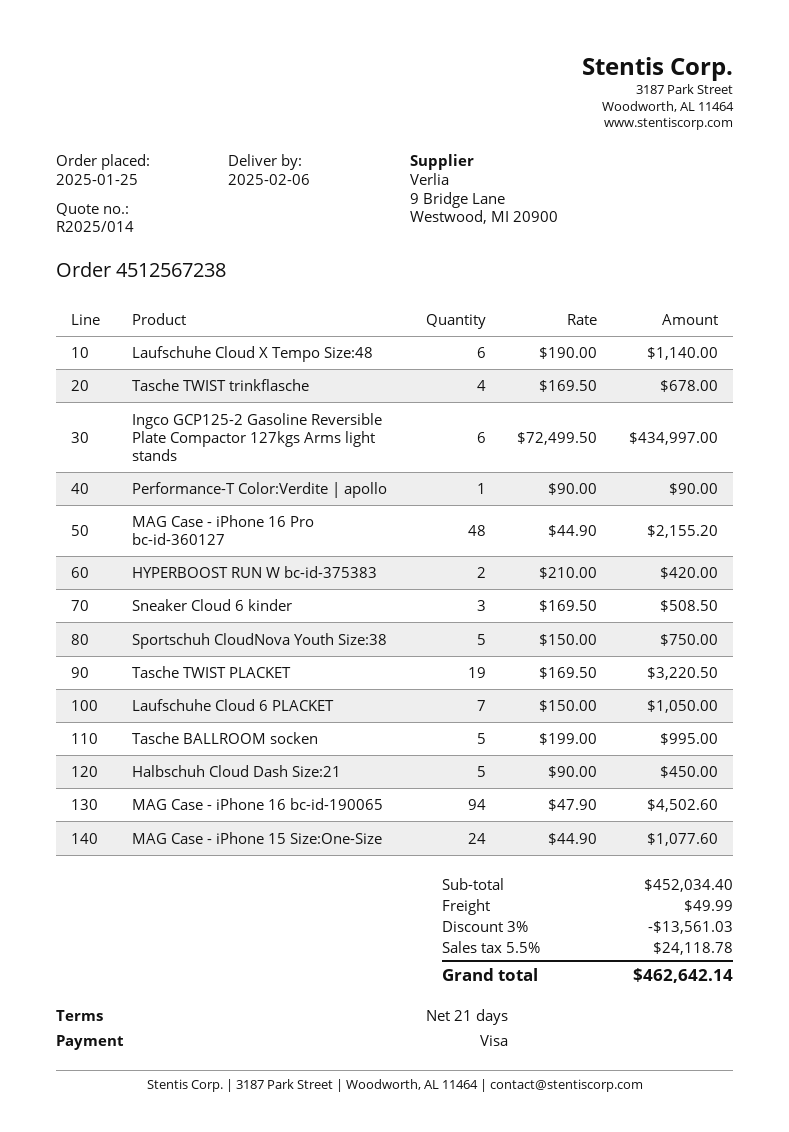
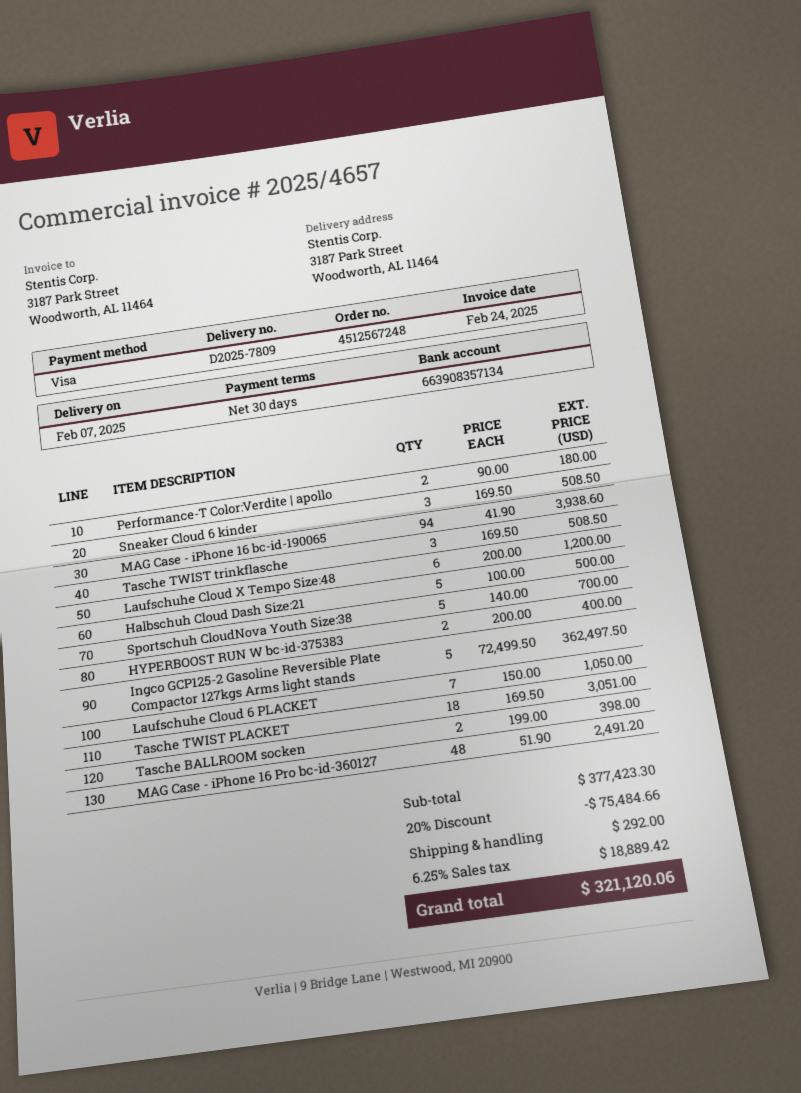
order number: 4512567238 -> 4512567248
delivery date: 2025-02-06 -> 2025-02-07
payment terms: 21 days -> 30 days
Laufschuhe Cloud X Tempo Size:48: 6 x 190.00 = 1140.00 -> 6 x 200.00 = 1200.00
Tasche TWIST trinkflasche: 4 x 169.50 = 678.00 -> 3 x 169.50 = 508.50
Ingco GCP125-2 Gasoline Reversible Plate Compactor 127kgs Arms light stands: 6 x 72499.50 = 434997.00 -> 5 x 72499.50 = 362497.50
Performance-T Color:Verdite | apollo: 1 x 90.00 = 90.00 -> 2 x 90.00 = 180.00
MAG Case - iPhone 16 Pro bc-id-360127: 48 x 44.90 = 2155.20 -> 48 x 51.90 = 2491.20
HYPERBOOST RUN W bc-id-375383: 2 x 210.00 = 420.00 -> 2 x 200.00 = 400.00
Sportschuh CloudNova Youth Size:38: 5 x 150.00 = 750.00 -> 5 x 140.00 = 700.00
Tasche TWIST PLACKET: 19 x 169.50 = 3220.50 -> 18 x 169.50 = 3051.00
Tasche BALLROOM socken: 5 x 199.00 = 995.00 -> 2 x 199.00 = 398.00
Halbschuh Cloud Dash Size:21: 5 x 90.00 = 450.00 -> 5 x 100.00 = 500.00
MAG Case - iPhone 16 bc-id-190065: 94 x 47.90 = 4502.60 -> 94 x 41.90 = 3938.60
MAG Case - iPhone 15 Size:One-Size: 24 x 44.90 = 1077.60 -> none
subtotal: 452034.40 -> 377423.30
discount: 3% = 13561.03 -> 20% = 75484.66
shipping: 49.99 -> 292.00
tax: 5.5% = 24118.78 -> 6.25% = 18889.42
total: 462642.14 -> 321120.06

